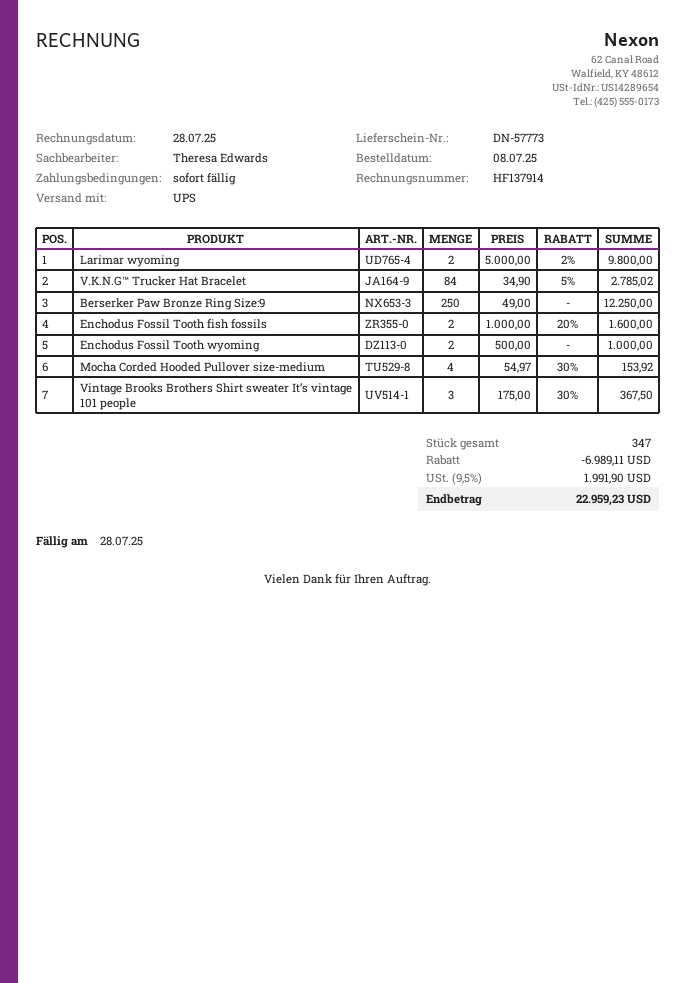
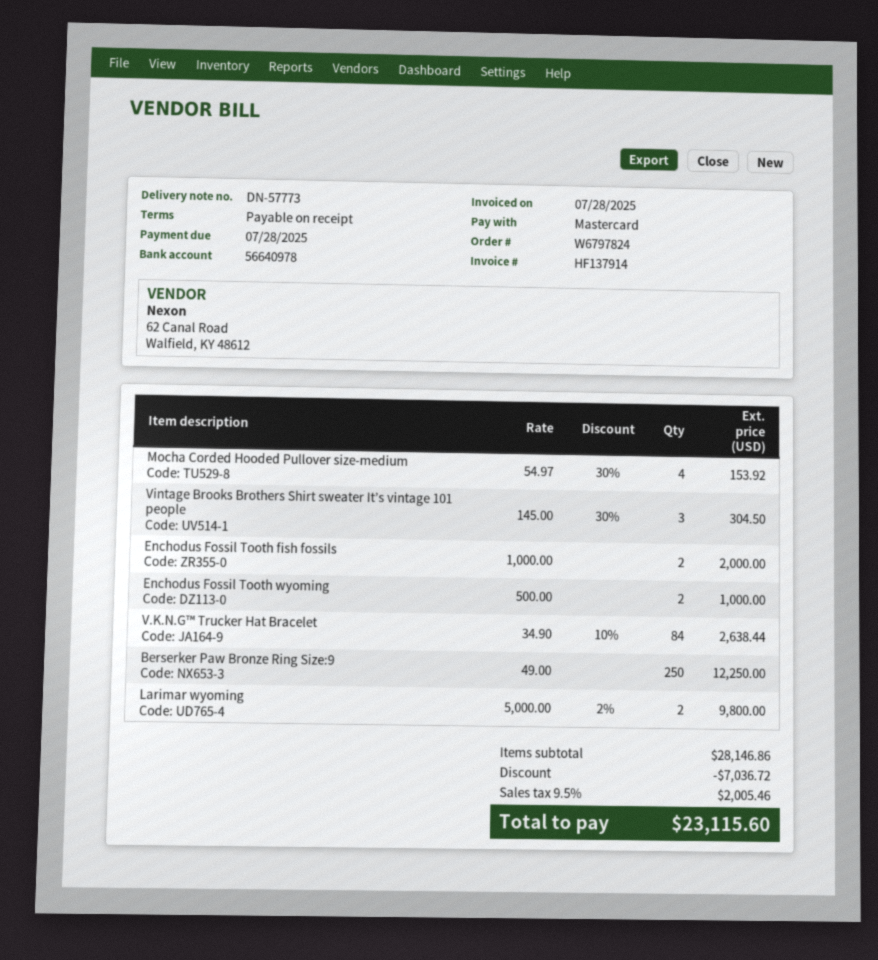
V.K.N.G™ Trucker Hat Bracelet: 84 x 34.90 - 5% = 2785.02 -> 84 x 34.90 - 10% = 2638.44
Enchodus Fossil Tooth fish fossils: 2 x 1000.00 - 20% = 1600.00 -> 2 x 1000.00 = 2000.00
Vintage Brooks Brothers Shirt sweater It’s vintage 101 people: 3 x 175.00 - 30% = 367.50 -> 3 x 145.00 - 30% = 304.50
discount: 6989.11 -> 7036.72
tax: 9.5% = 1991.90 -> 9.5% = 2005.46
total: 22959.23 -> 23115.60

